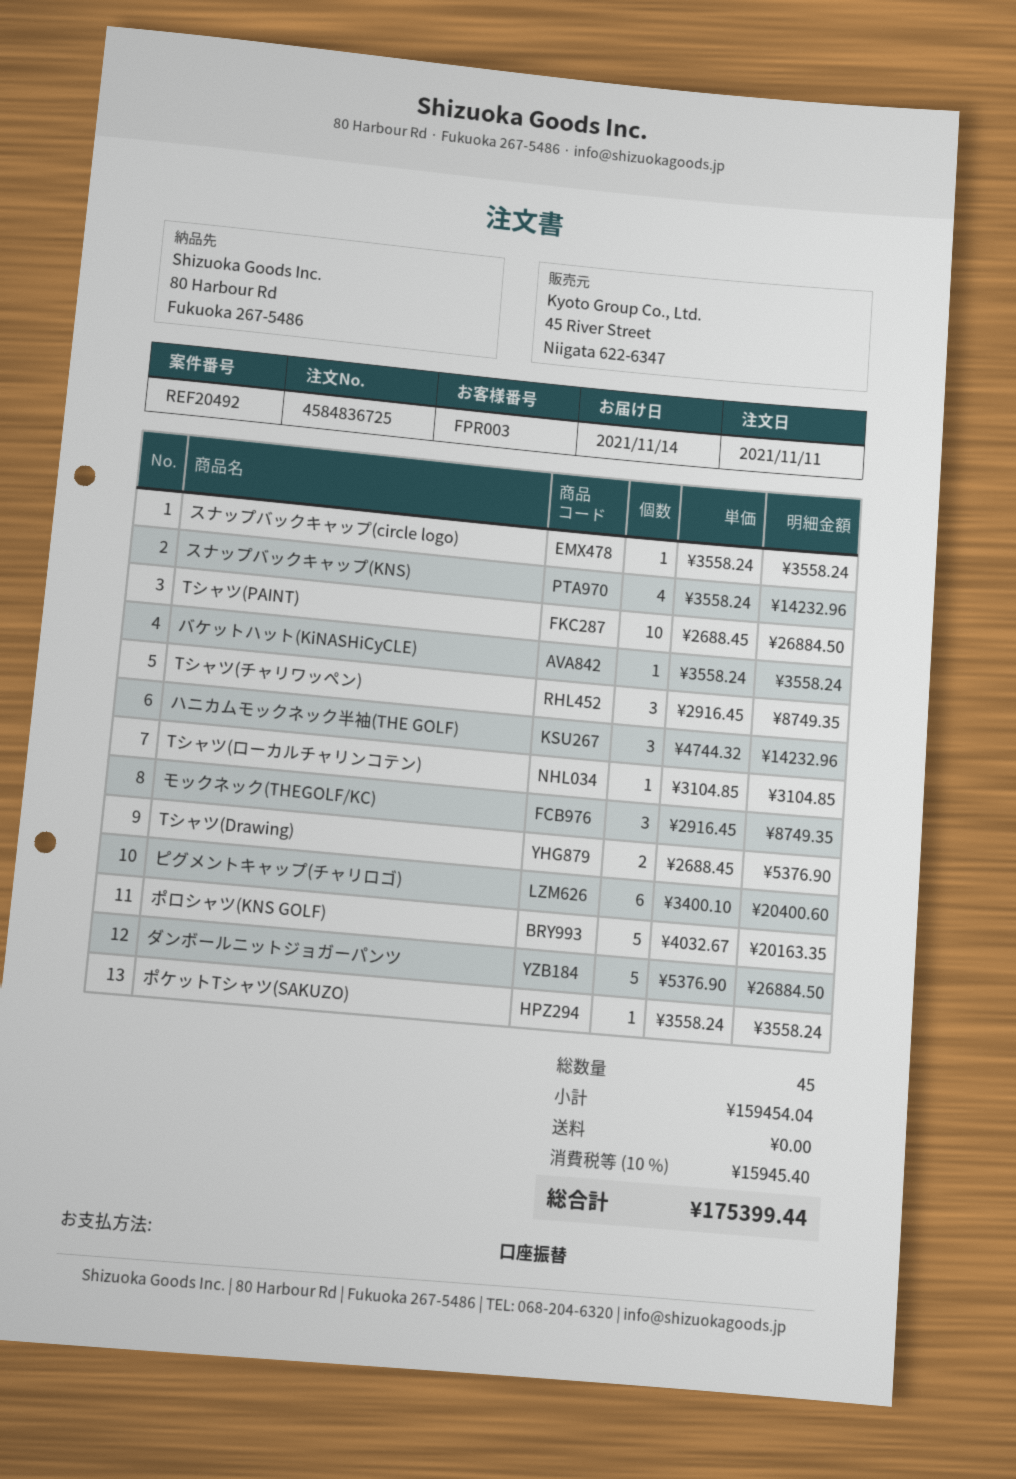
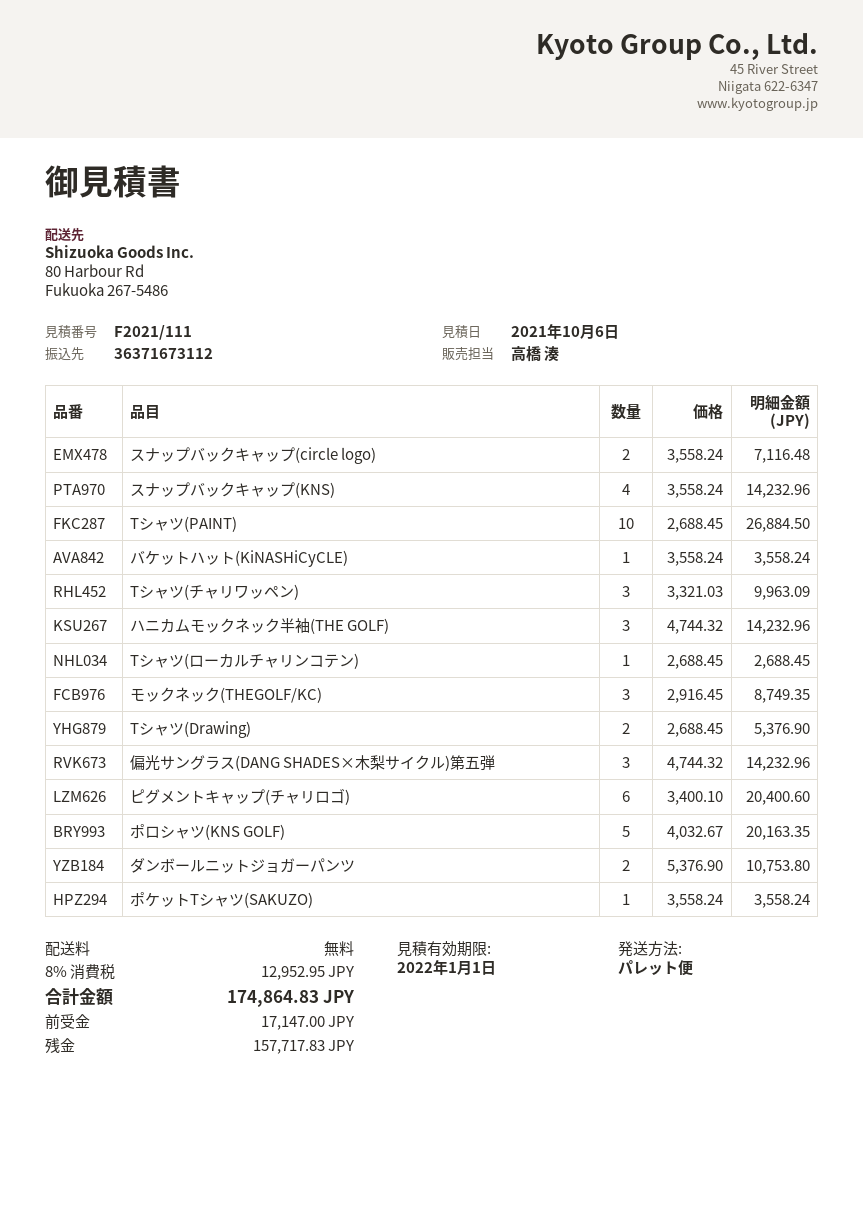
スナップバックキャップ(circle logo): 1 x 3558.24 = 3558.24 -> 2 x 3558.24 = 7116.48
Tシャツ(チャリワッペン): 3 x 2916.45 = 8749.35 -> 3 x 3321.03 = 9963.09
Tシャツ(ローカルチャリンコテン): 1 x 3104.85 = 3104.85 -> 1 x 2688.45 = 2688.45
ダンボールニットジョガーパンツ: 5 x 5376.90 = 26884.50 -> 2 x 5376.90 = 10753.80
偏光サングラス(DANG SHADES×木梨サイクル)第五弾: none -> 3 x 4744.32 = 14232.96
tax: 10% = 15945.40 -> 8% = 12952.95
total: 175399.44 -> 174864.83

